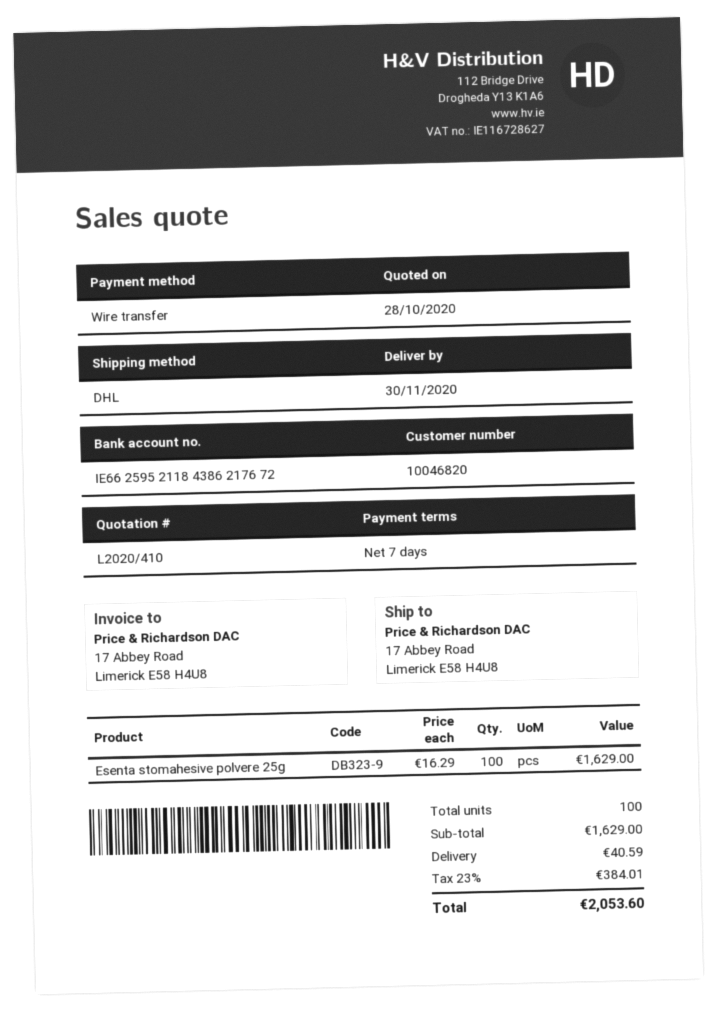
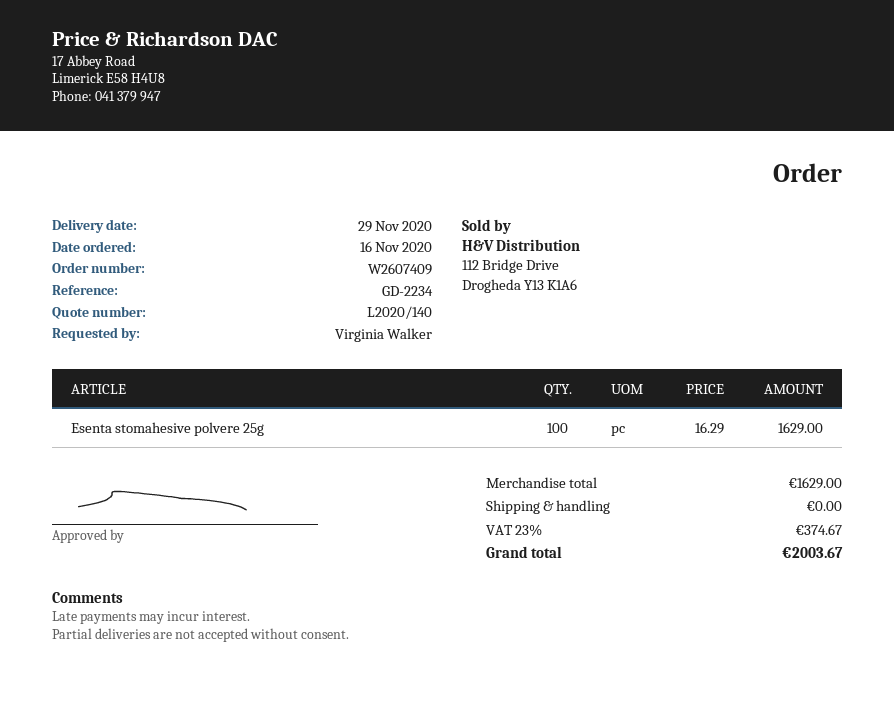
quote number: L2020/410 -> L2020/140
delivery date: 2020-11-30 -> 2020-11-29
shipping: 40.59 -> 0.00
tax: 23% = 384.01 -> 23% = 374.67
total: 2053.60 -> 2003.67

